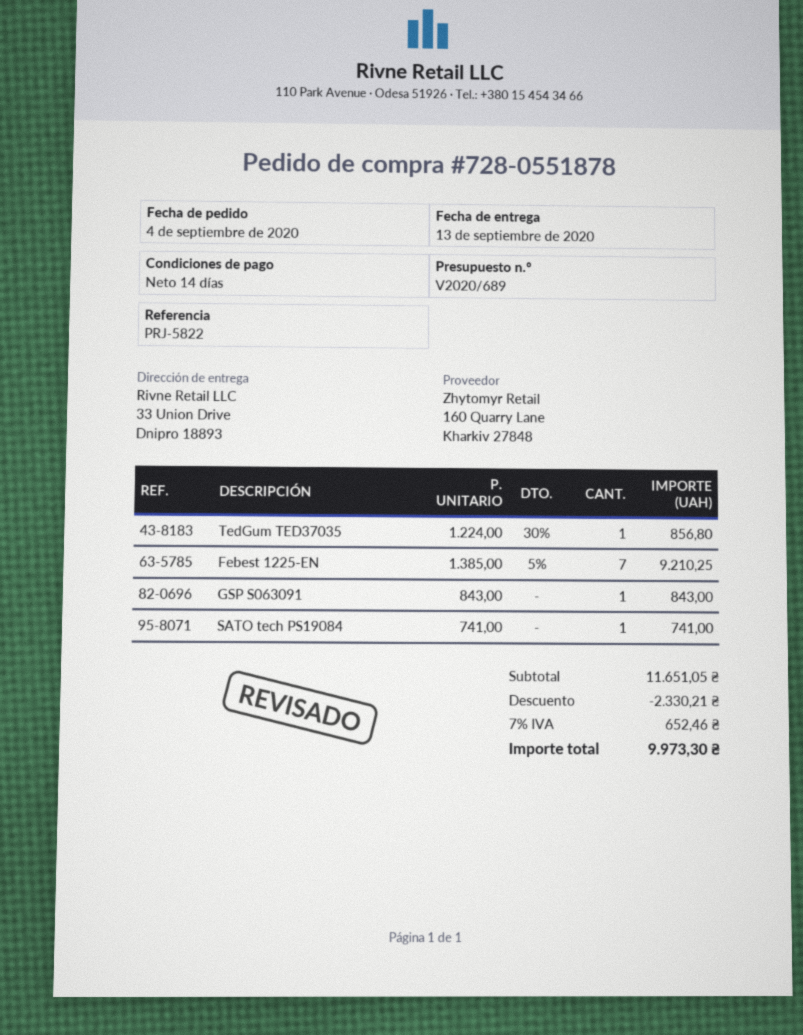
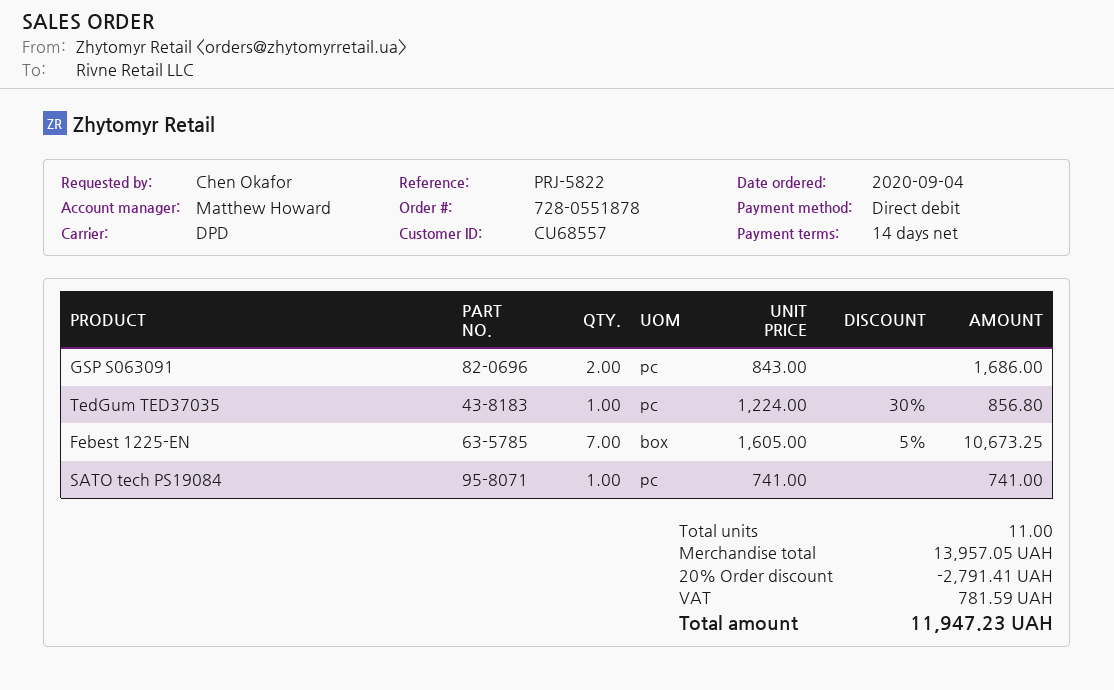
Febest 1225-EN: 7 x 1385.00 - 5% = 9210.25 -> 7 x 1605.00 - 5% = 10673.25
GSP S063091: 1 x 843.00 = 843.00 -> 2 x 843.00 = 1686.00
subtotal: 11651.05 -> 13957.05
discount: 2330.21 -> 2791.41
tax: 652.46 -> 781.59
total: 9973.30 -> 11947.23

